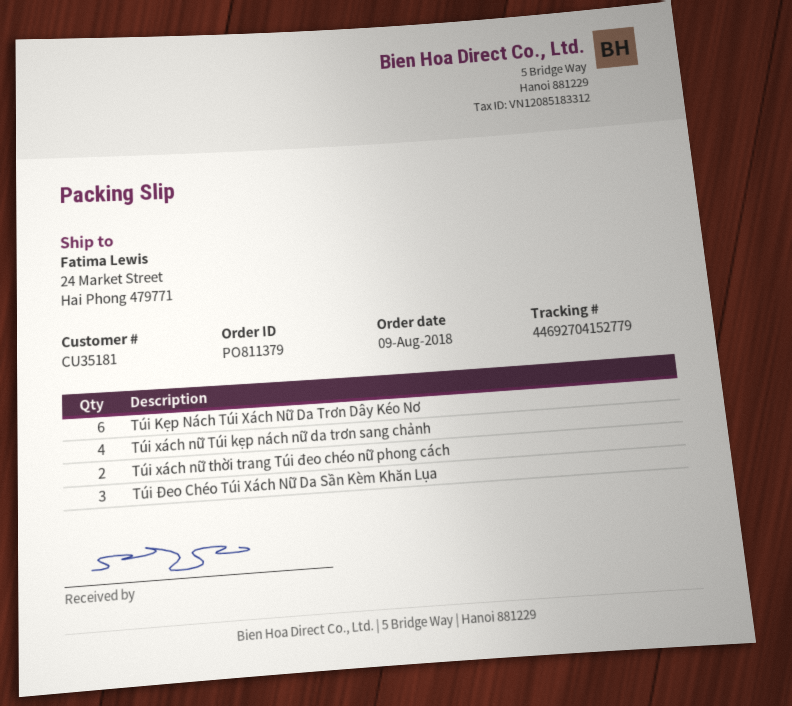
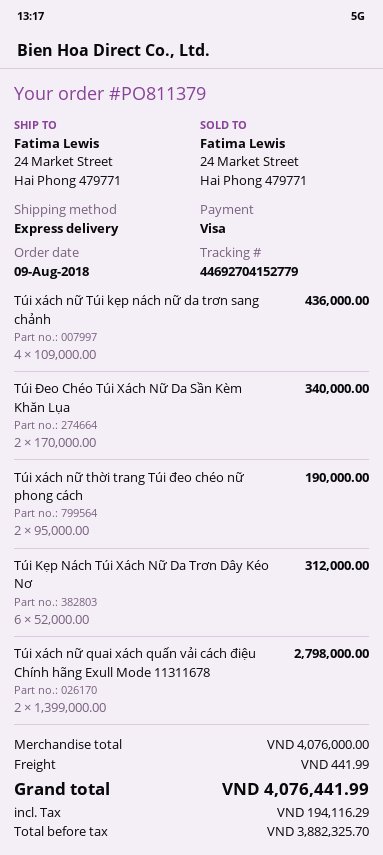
Túi Đeo Chéo Túi Xách Nữ Da Sần Kèm Khăn Lụa: 3 -> 2
Túi xách nữ quai xách quấn vải cách điệu Chính hãng Exull Mode 11311678: none -> 2

